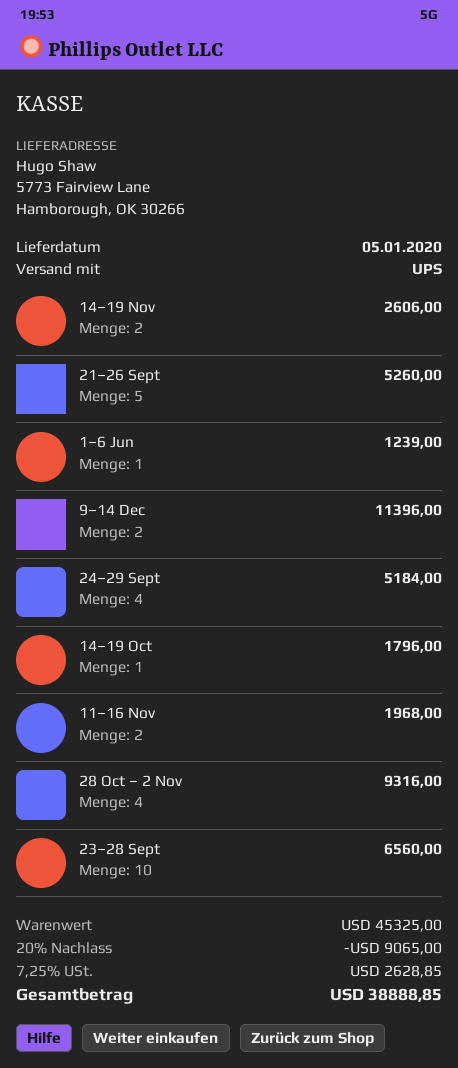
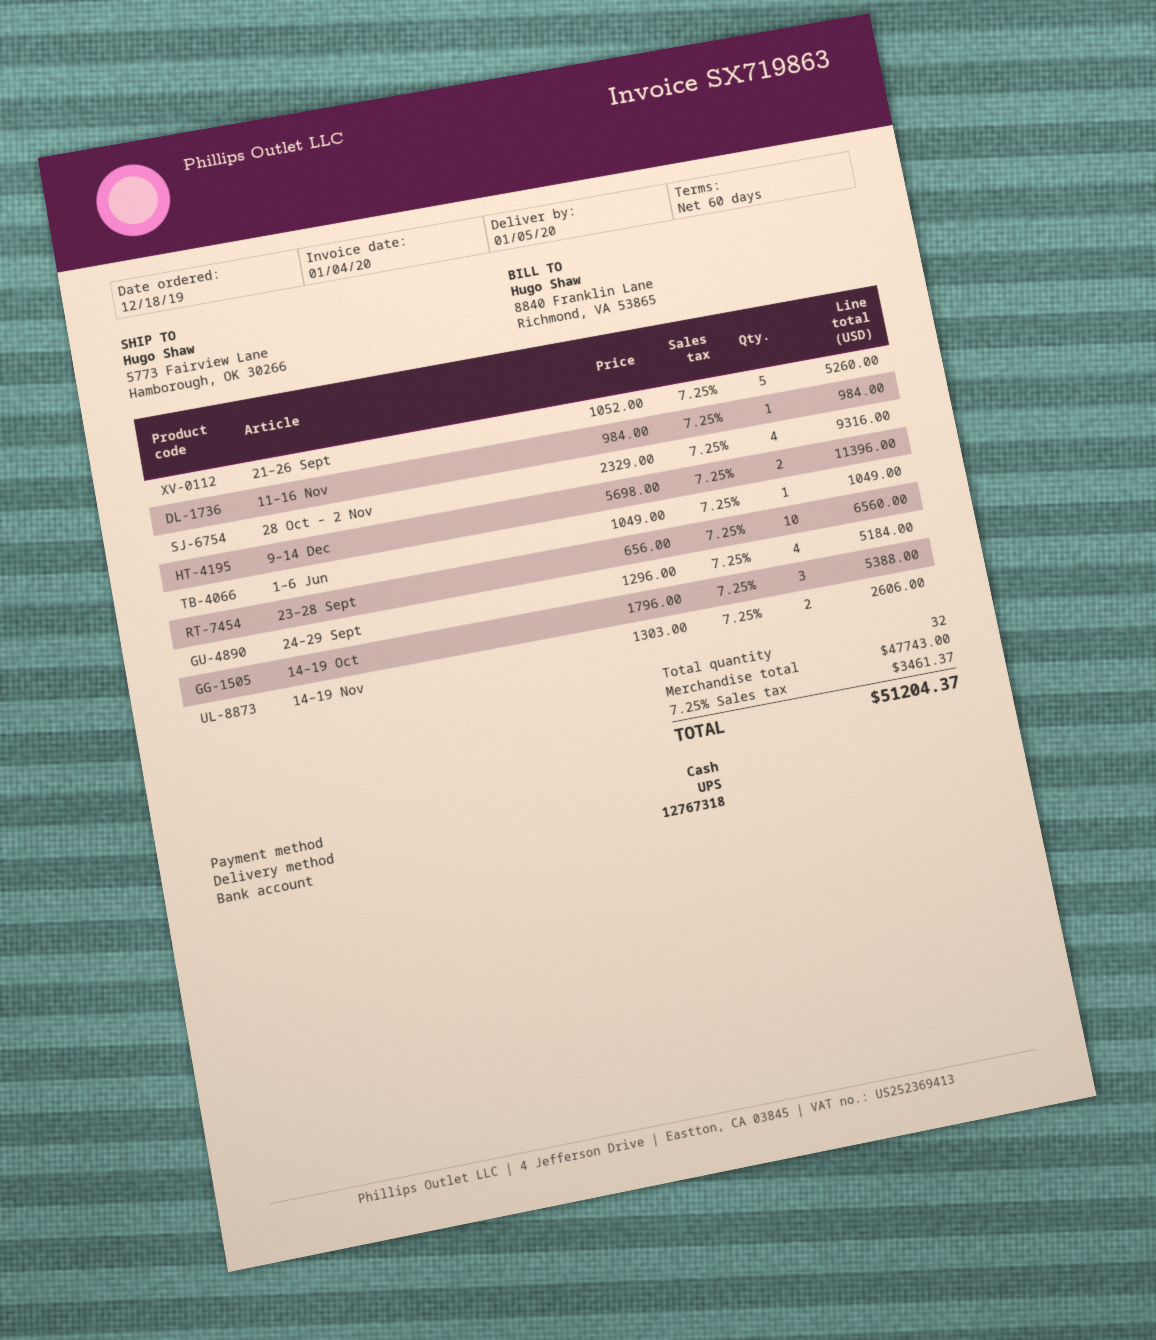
1–6 Jun: 1 for 1239.00 -> 1 for 1049.00
14–19 Oct: 1 for 1796.00 -> 3 for 5388.00
11–16 Nov: 2 for 1968.00 -> 1 for 984.00
subtotal: 45325.00 -> 47743.00
discount: 20% = 9065.00 -> none
tax: 7.25% = 2628.85 -> 7.25% = 3461.37
total: 38888.85 -> 51204.37

